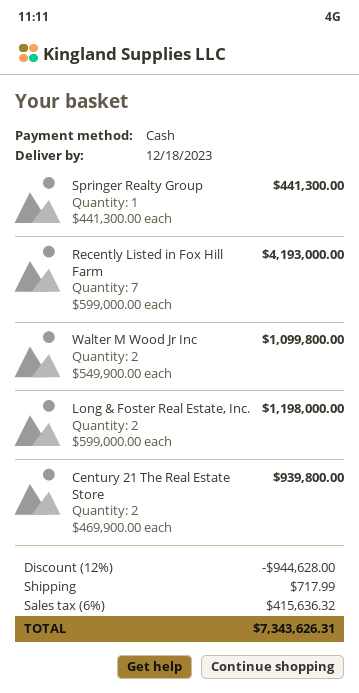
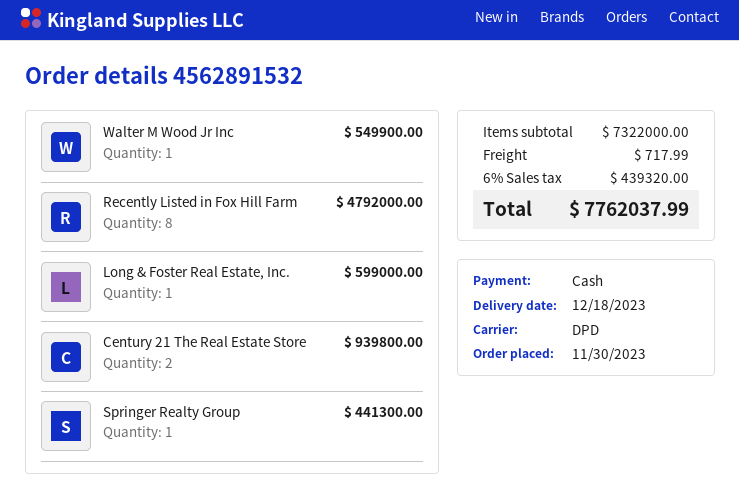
Recently Listed in Fox Hill Farm: 7 for 4193000.00 -> 8 for 4792000.00
Walter M Wood Jr Inc: 2 for 1099800.00 -> 1 for 549900.00
Long & Foster Real Estate, Inc.: 2 for 1198000.00 -> 1 for 599000.00
discount: 12% = 944628.00 -> none
tax: 6% = 415636.32 -> 6% = 439320.00
total: 7343626.31 -> 7762037.99

